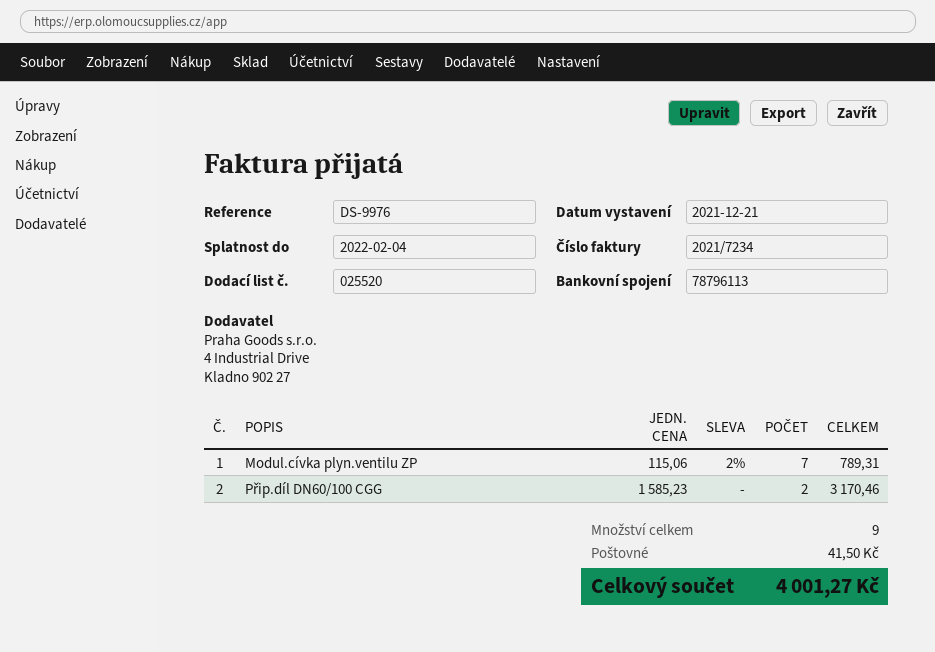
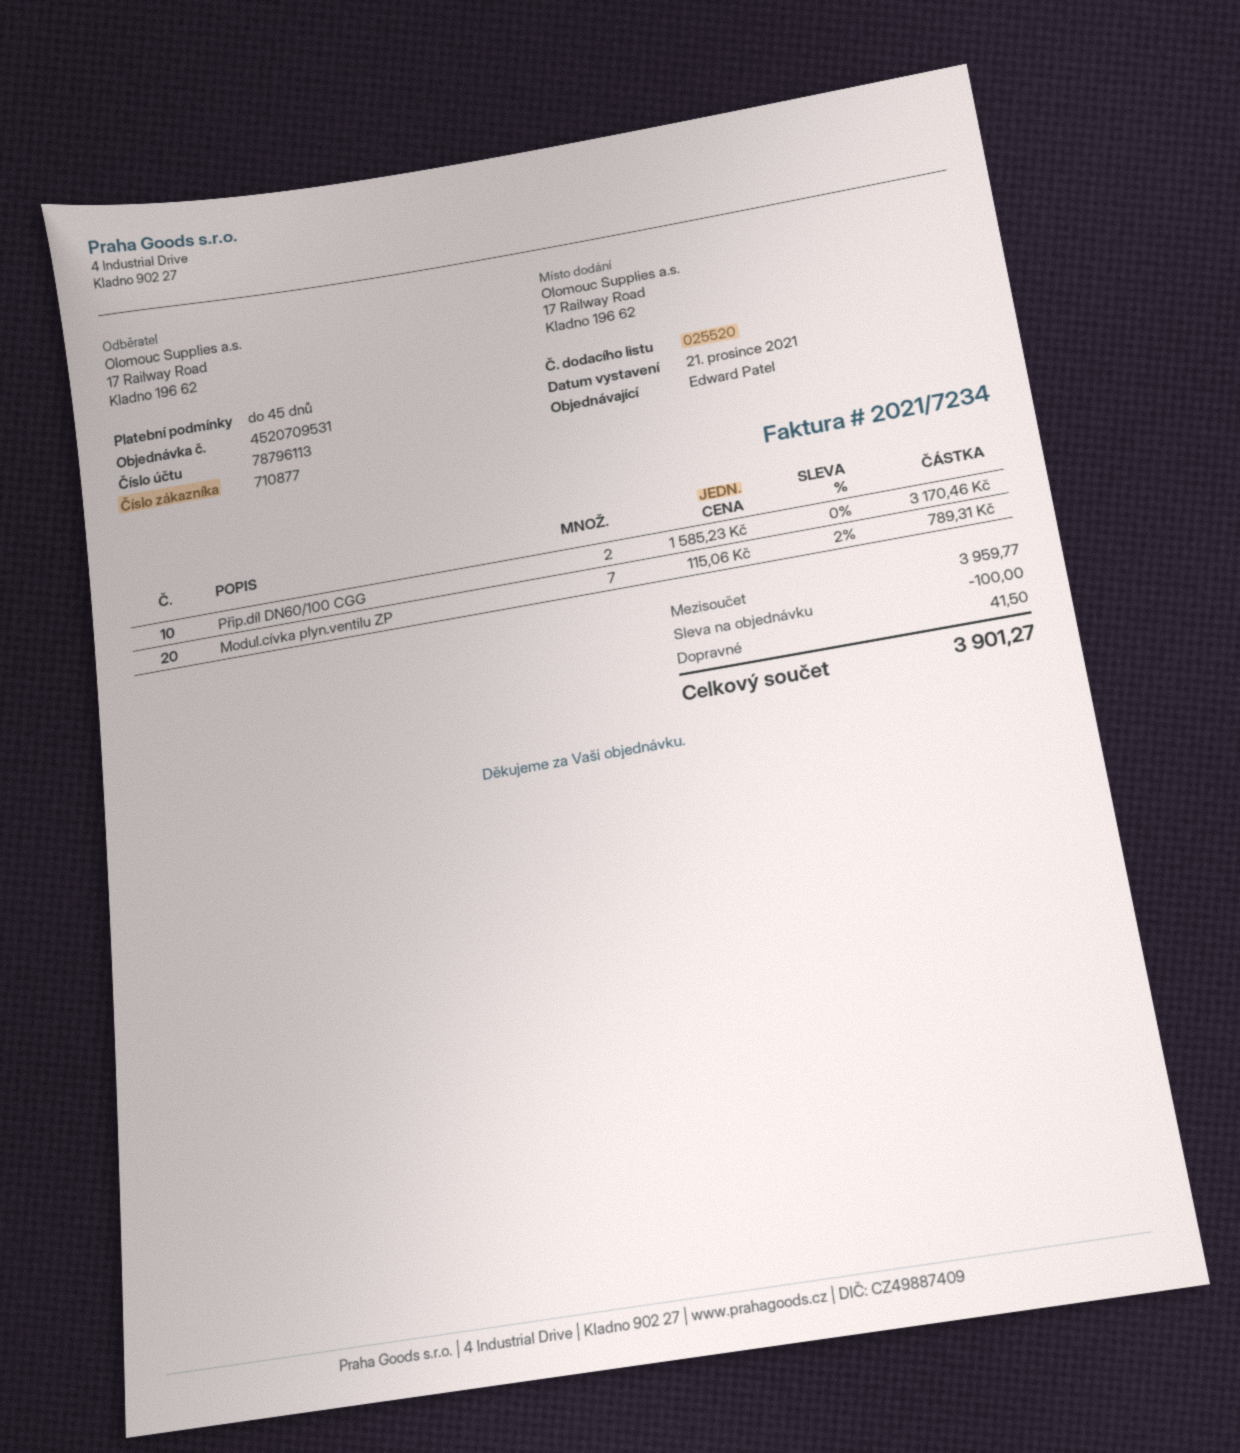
discount: none -> 100.00
total: 4001.27 -> 3901.27

